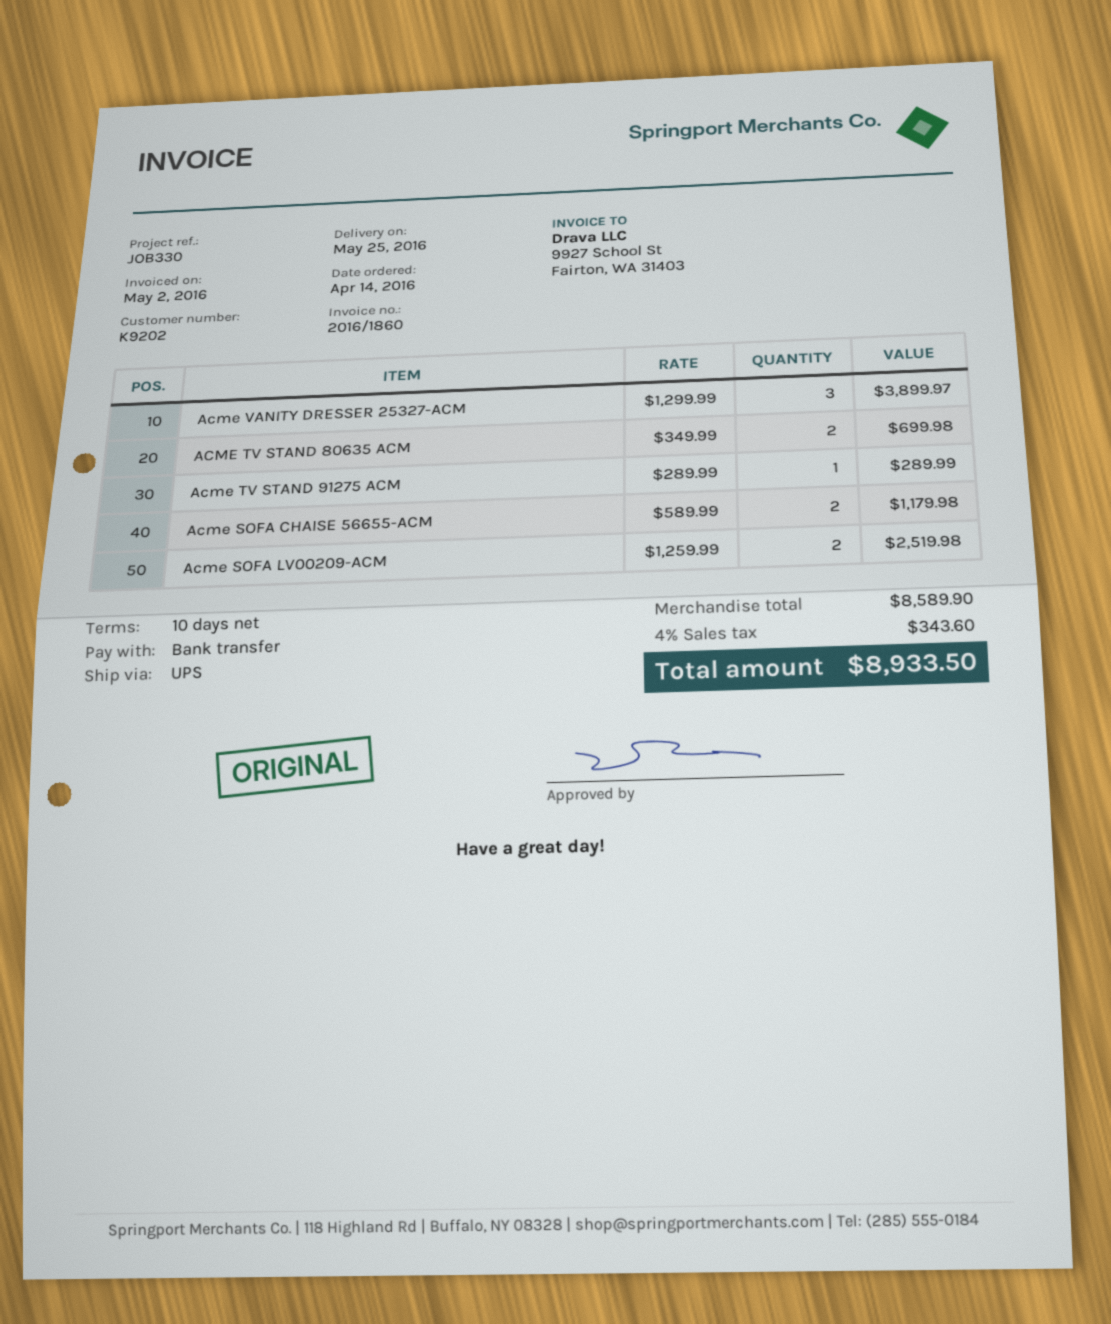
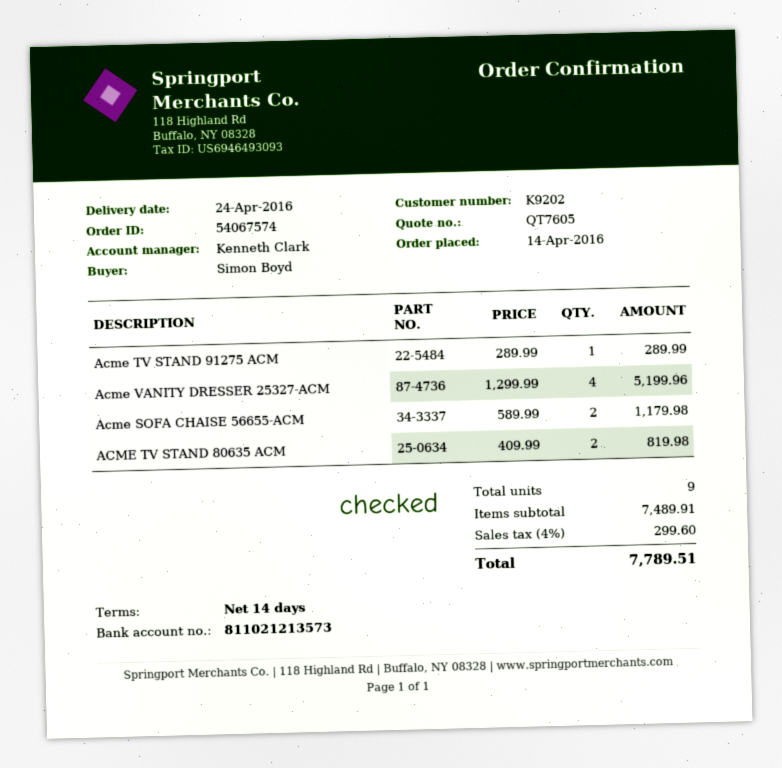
delivery date: 2016-05-25 -> 2016-04-24
payment terms: 10 days -> 14 days
Acme VANITY DRESSER 25327-ACM: 3 x 1299.99 = 3899.97 -> 4 x 1299.99 = 5199.96
ACME TV STAND 80635 ACM: 2 x 349.99 = 699.98 -> 2 x 409.99 = 819.98
Acme SOFA LV00209-ACM: 2 x 1259.99 = 2519.98 -> none
subtotal: 8589.90 -> 7489.91
tax: 4% = 343.60 -> 4% = 299.60
total: 8933.50 -> 7789.51

